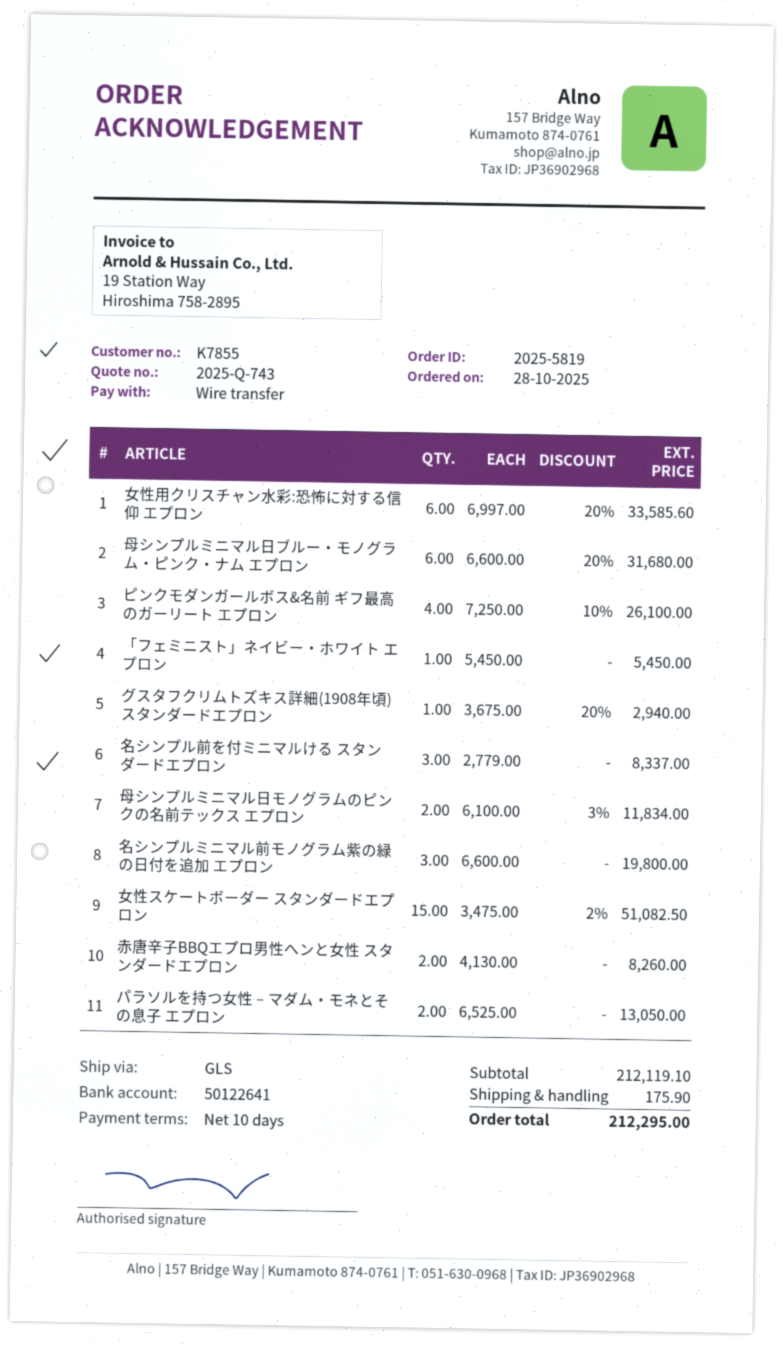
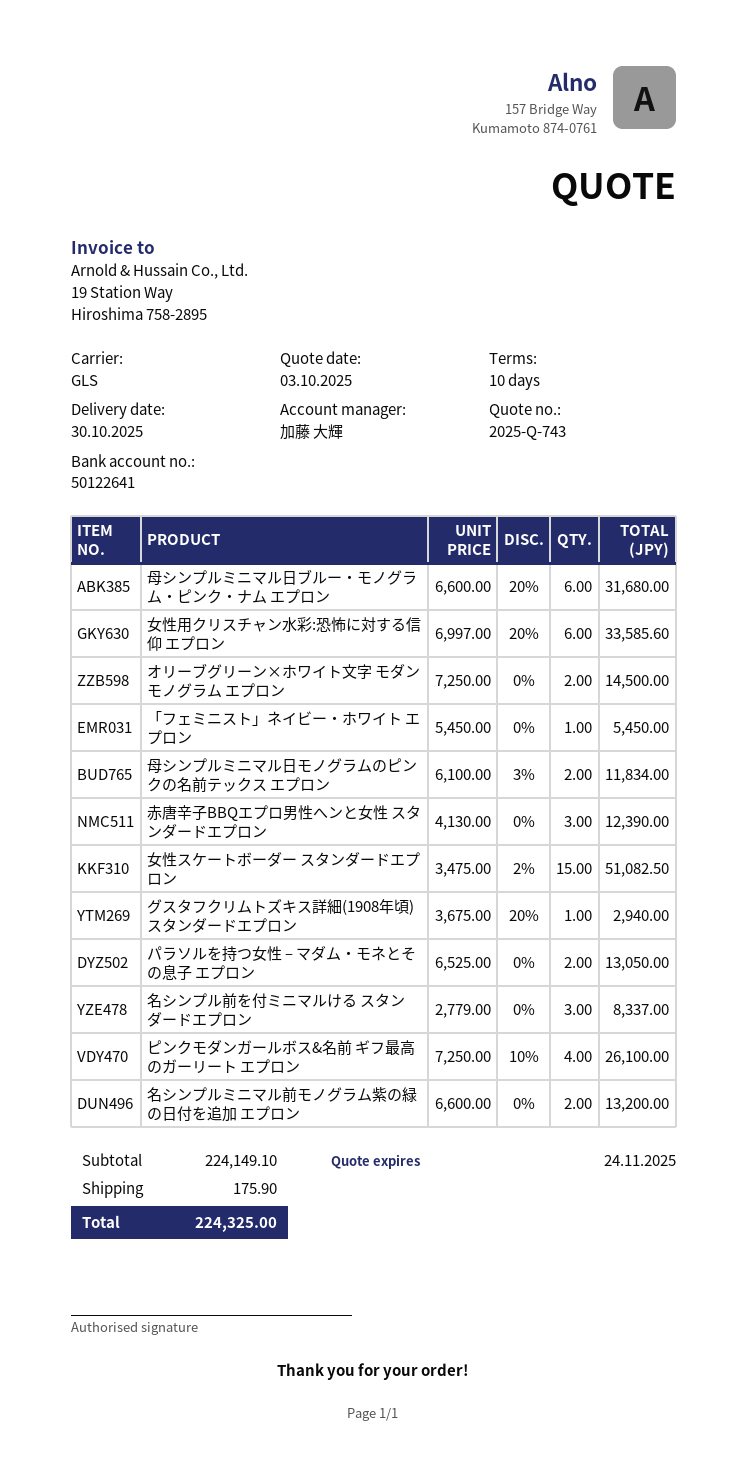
名シンプルミニマル前モノグラム紫の緑の日付を追加 エプロン: 3 x 6600.00 = 19800.00 -> 2 x 6600.00 = 13200.00
赤唐辛子BBQエプロ男性へンと女性 スタンダードエプロン: 2 x 4130.00 = 8260.00 -> 3 x 4130.00 = 12390.00
オリーブグリーン×ホワイト文字 モダンモノグラム エプロン: none -> 2 x 7250.00 = 14500.00
subtotal: 212119.10 -> 224149.10
total: 212295.00 -> 224325.00

